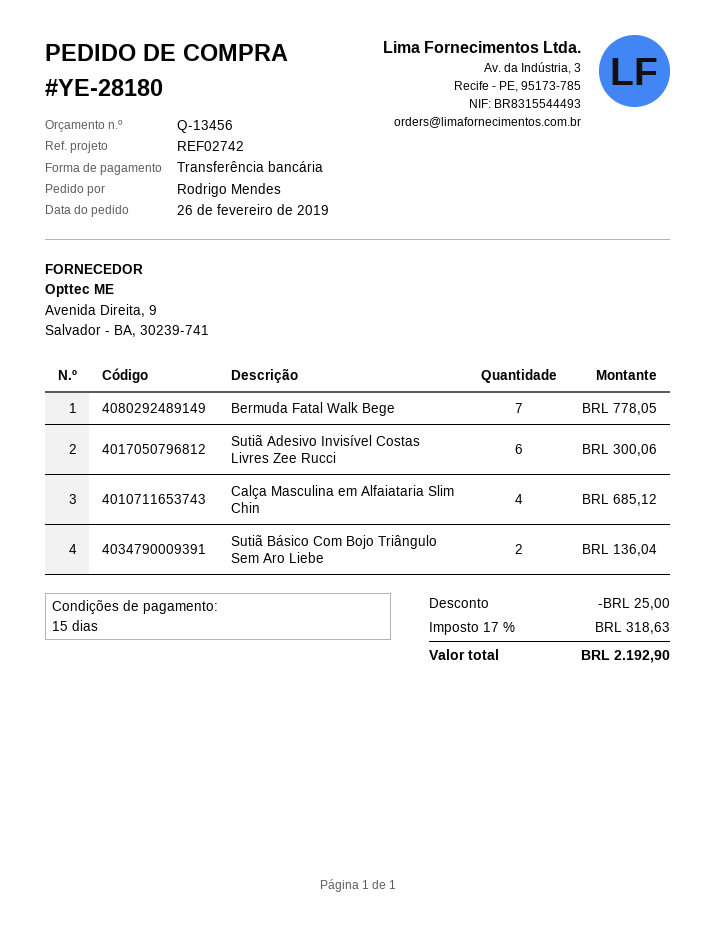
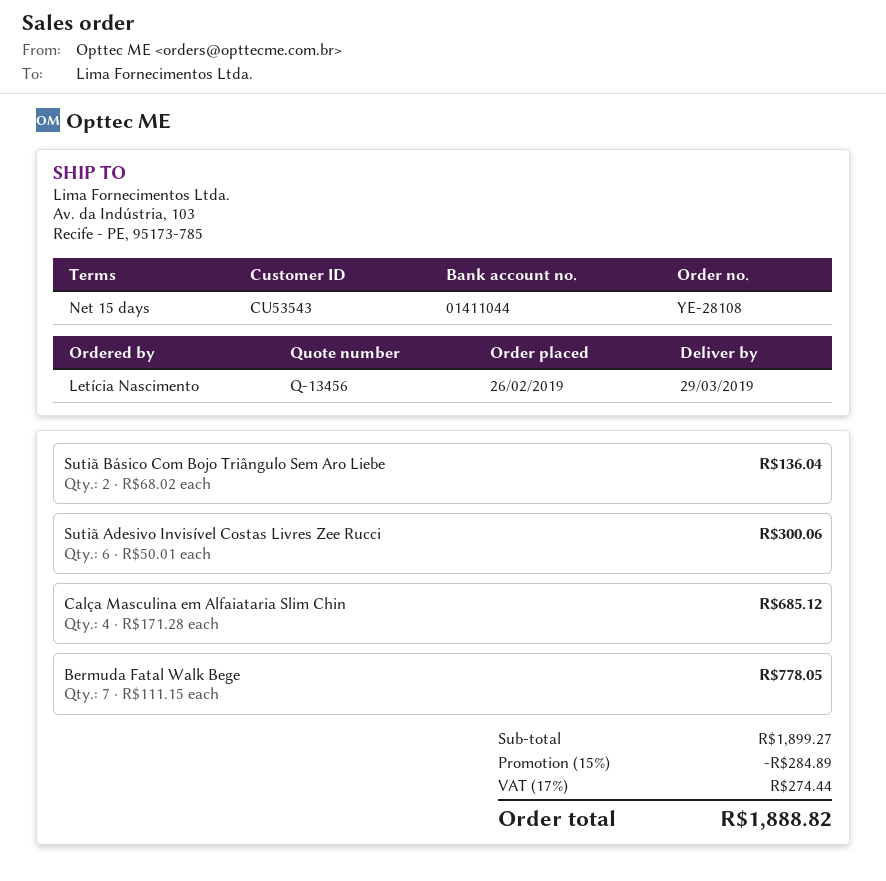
order number: YE-28180 -> YE-28108
ordered by: Rodrigo Mendes -> Letícia Nascimento
discount: 25.00 -> 284.89
tax: 17% = 318.63 -> 17% = 274.44
total: 2192.90 -> 1888.82

